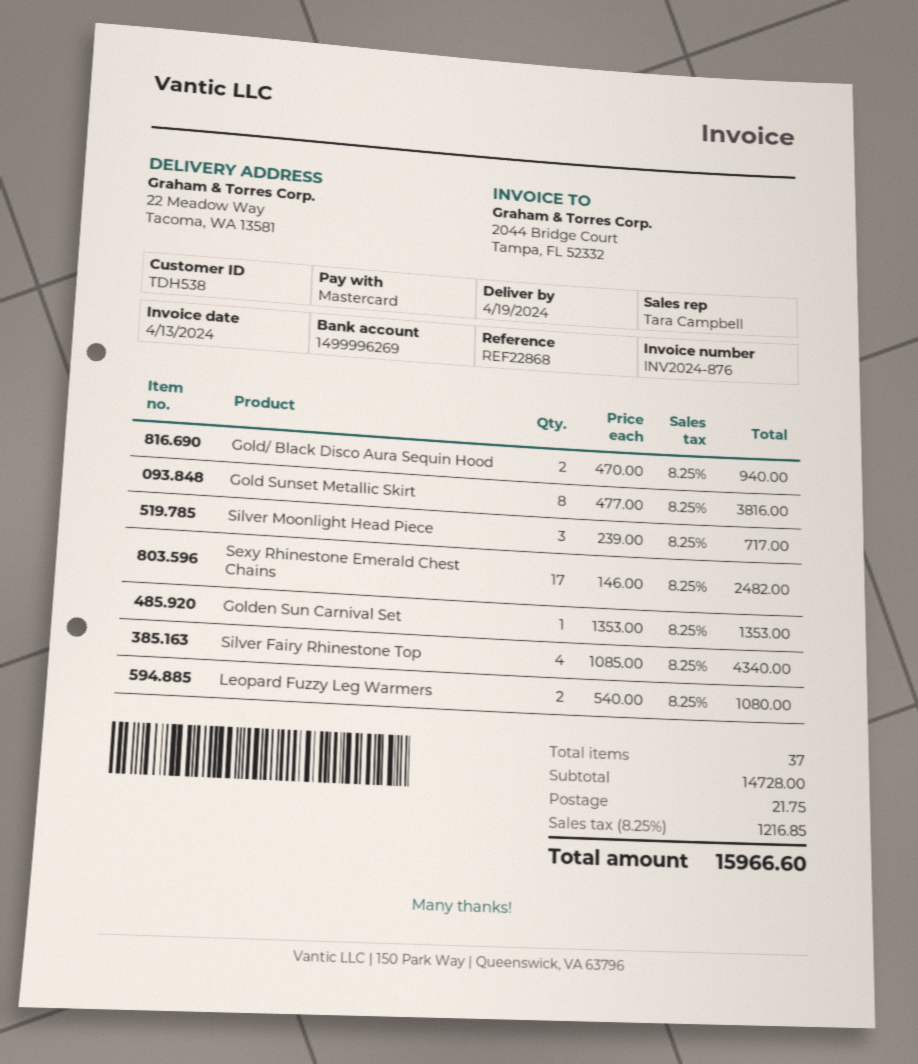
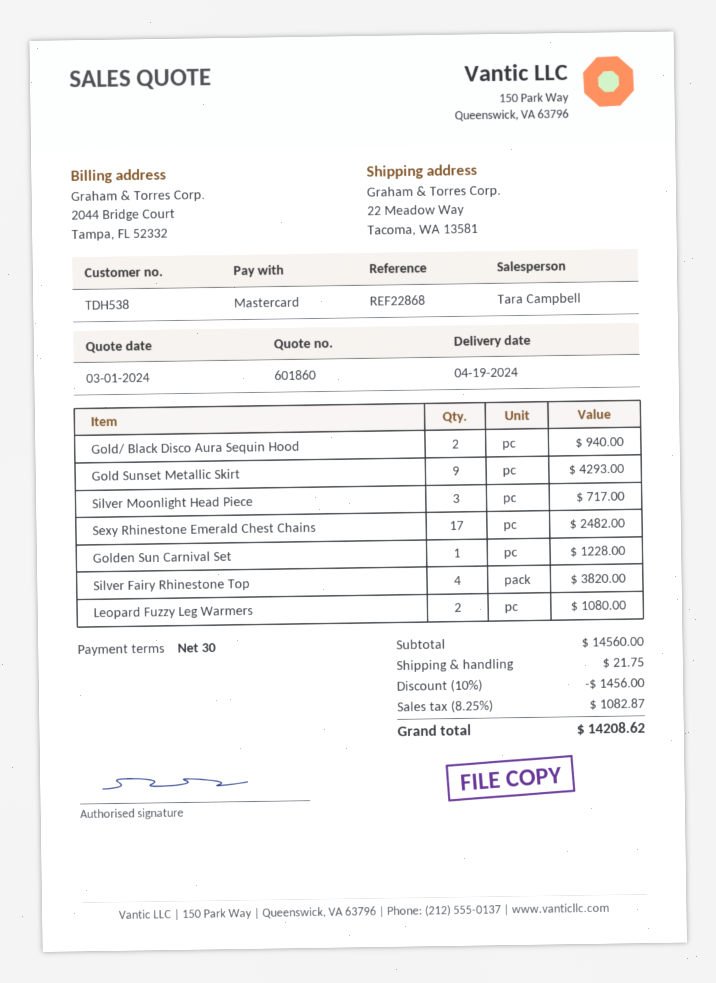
Gold Sunset Metallic Skirt: 8 for 3816.00 -> 9 for 4293.00
Golden Sun Carnival Set: 1 for 1353.00 -> 1 for 1228.00
Silver Fairy Rhinestone Top: 4 for 4340.00 -> 4 for 3820.00
subtotal: 14728.00 -> 14560.00
discount: none -> 10% = 1456.00
tax: 8.25% = 1216.85 -> 8.25% = 1082.87
total: 15966.60 -> 14208.62

